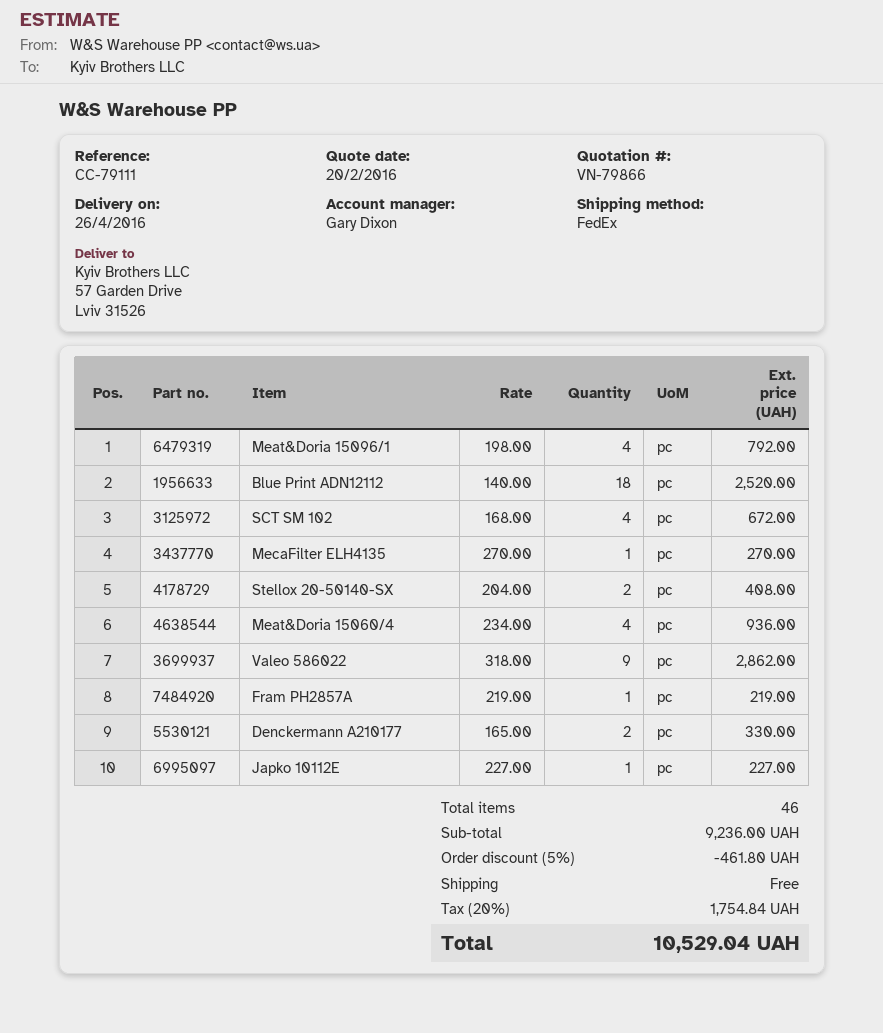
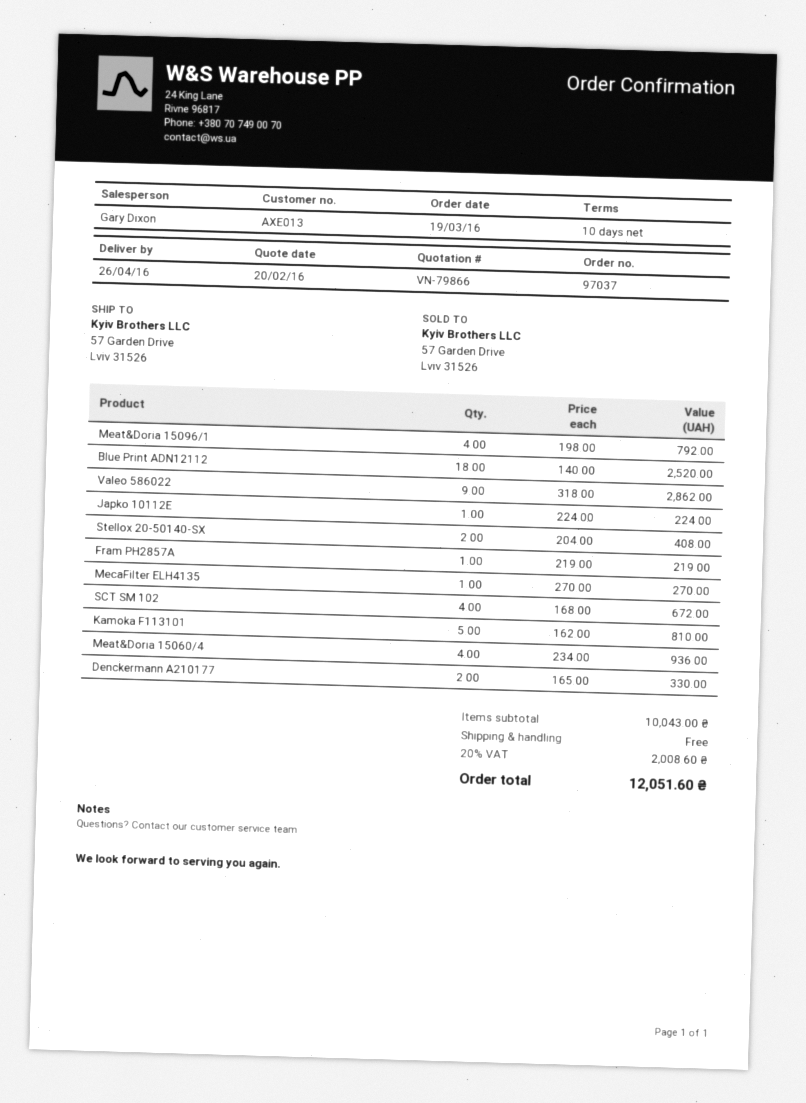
Japko 10112E: 1 x 227.00 = 227.00 -> 1 x 224.00 = 224.00
Kamoka F113101: none -> 5 x 162.00 = 810.00
subtotal: 9236.00 -> 10043.00
discount: 5% = 461.80 -> none
tax: 20% = 1754.84 -> 20% = 2008.60
total: 10529.04 -> 12051.60

